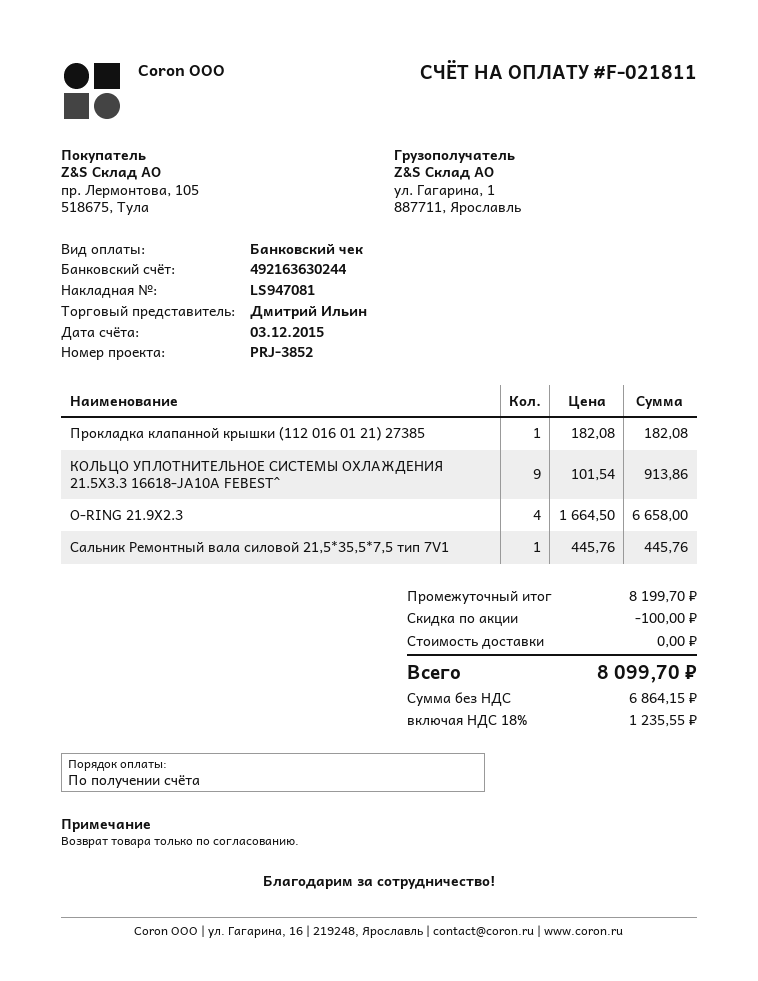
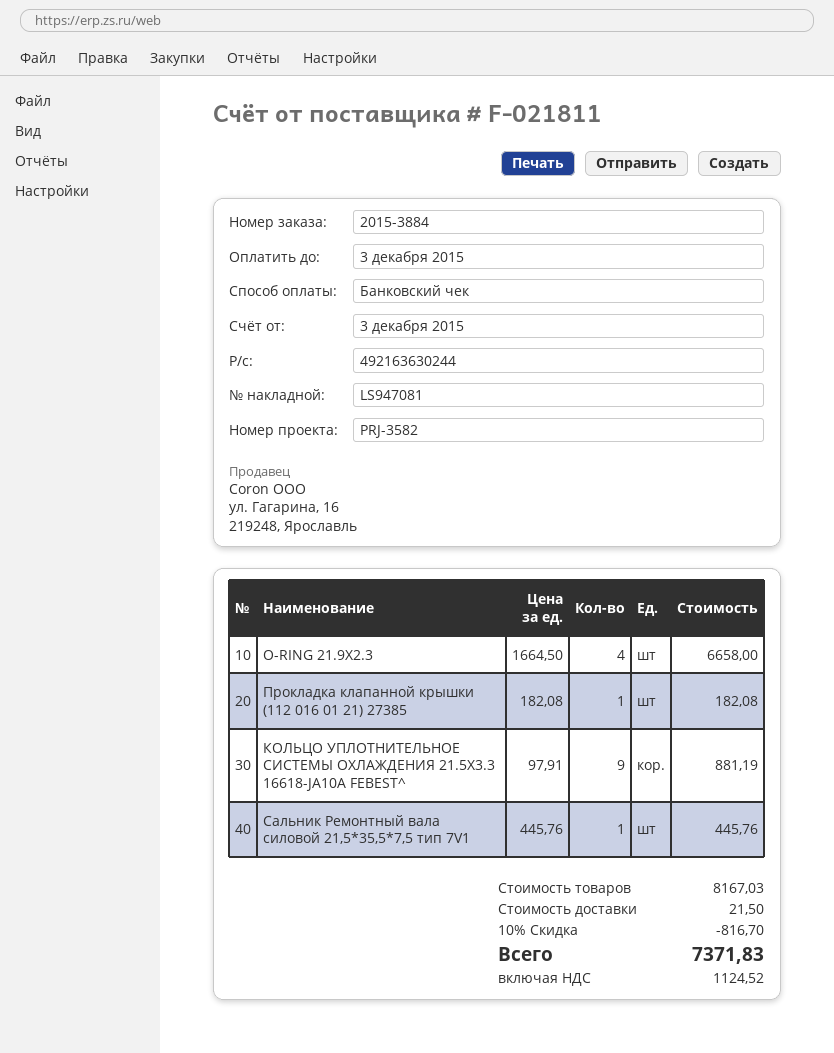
reference: PRJ-3852 -> PRJ-3582
КОЛЬЦО УПЛОТНИТЕЛЬНОЕ СИСТЕМЫ ОХЛАЖДЕНИЯ 21.5X3.3 16618-JA10A FEBEST^: 9 x 101.54 = 913.86 -> 9 x 97.91 = 881.19
subtotal: 8199.70 -> 8167.03
discount: 100.00 -> 816.70
shipping: 0.00 -> 21.50
tax: 1235.55 -> 1124.52
total: 8099.70 -> 7371.83

